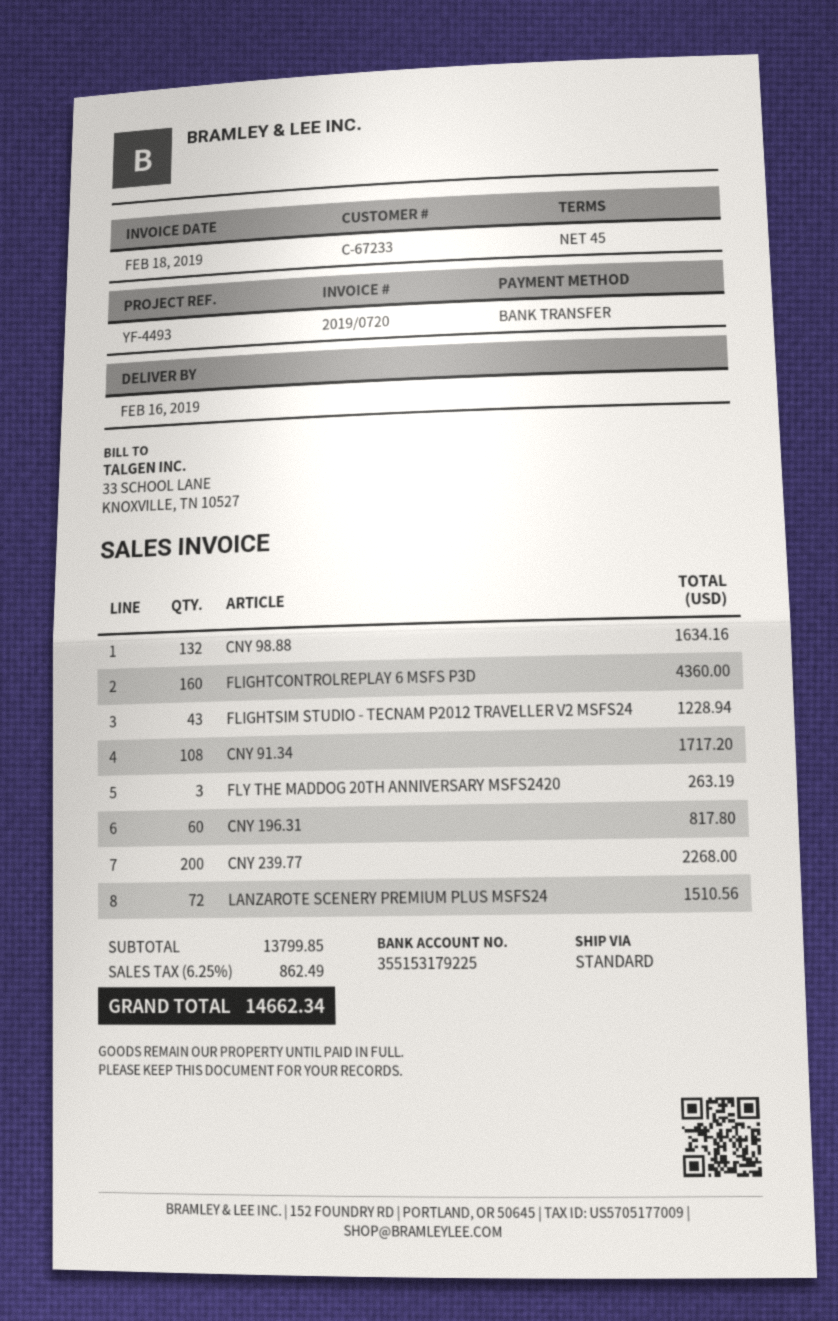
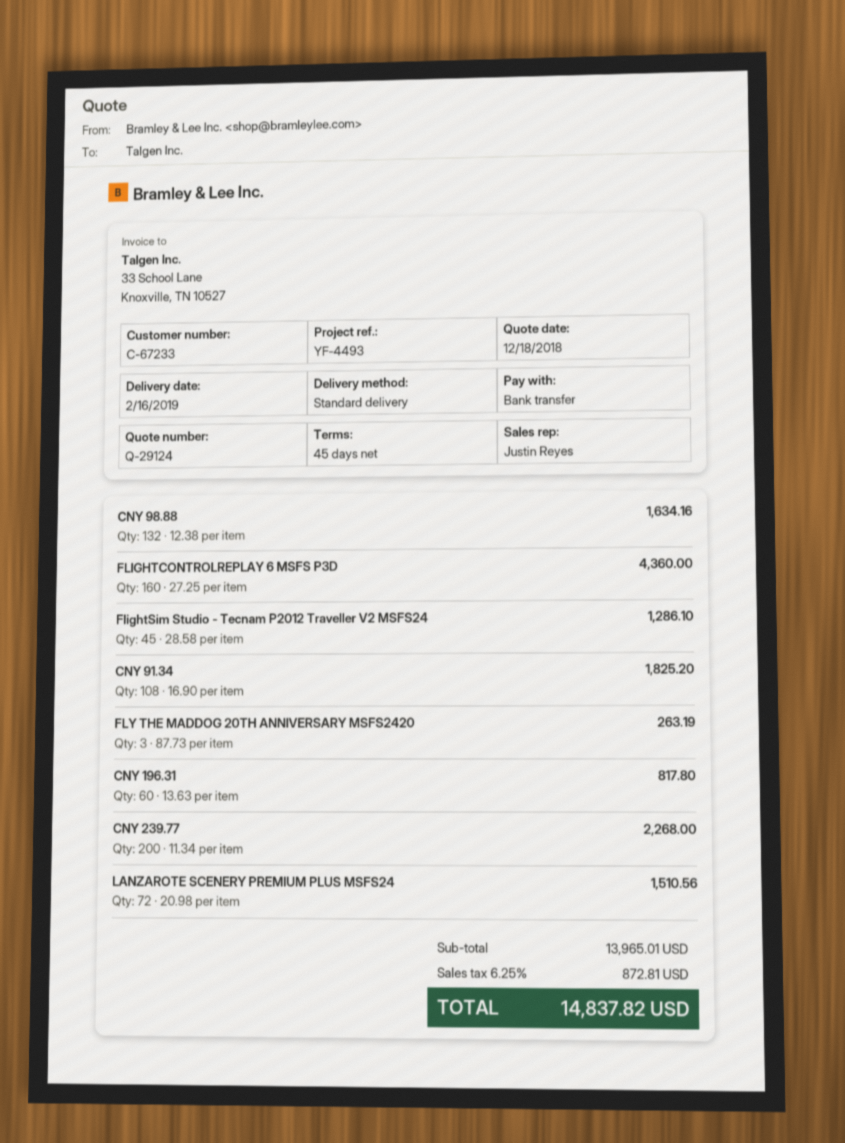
FLIGHTSIM STUDIO - TECNAM P2012 TRAVELLER V2 MSFS24: 43 for 1228.94 -> 45 for 1286.10
CNY 91.34: 108 for 1717.20 -> 108 for 1825.20
subtotal: 13799.85 -> 13965.01
tax: 6.25% = 862.49 -> 6.25% = 872.81
total: 14662.34 -> 14837.82

